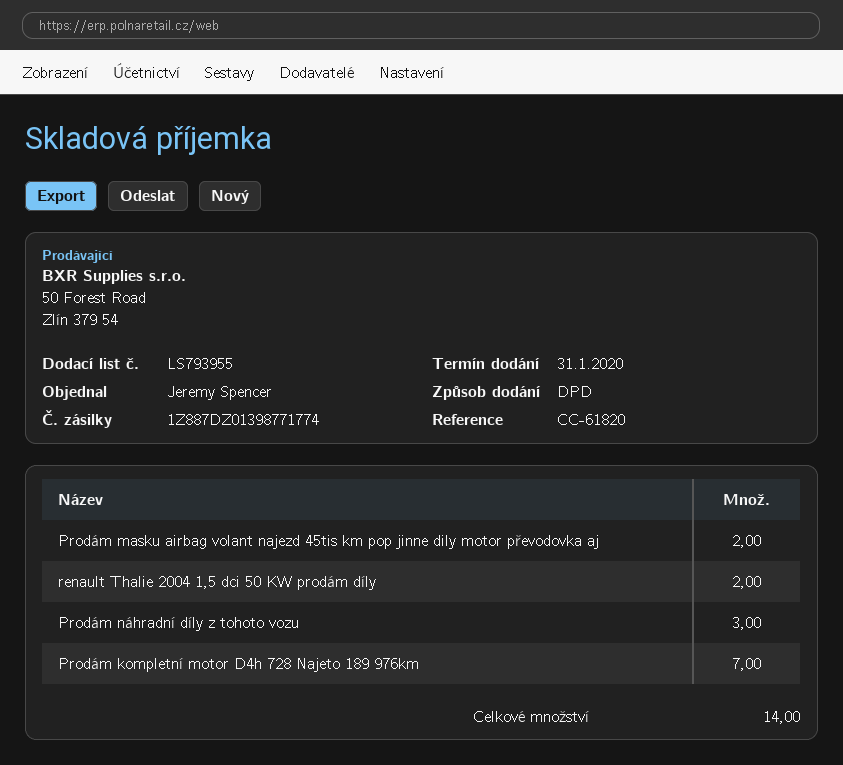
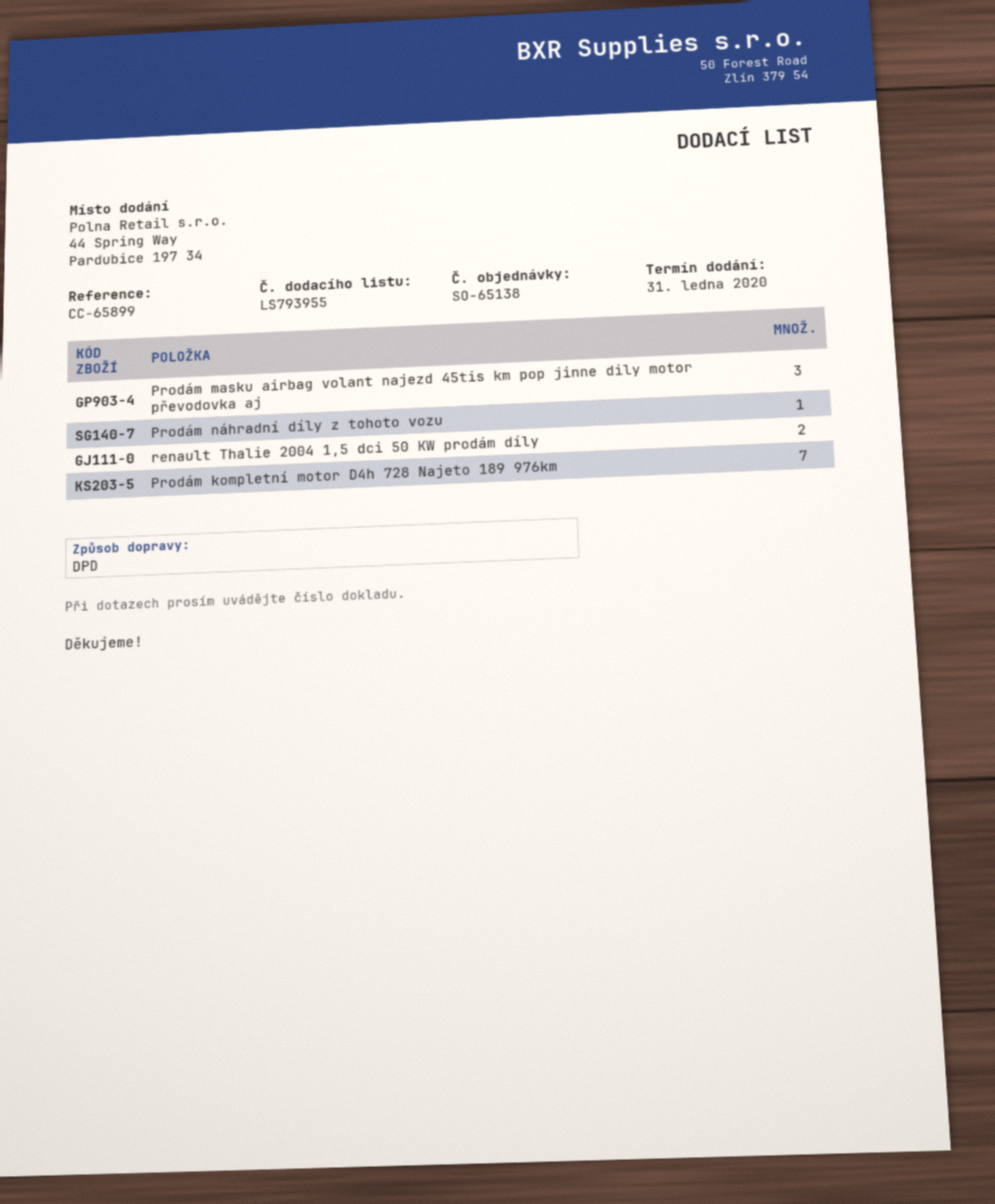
reference: CC-61820 -> CC-65899
Prodám masku airbag volant najezd 45tis km pop jinne dily motor převodovka aj: 2 -> 3
Prodám náhradní díly z tohoto vozu: 3 -> 1

